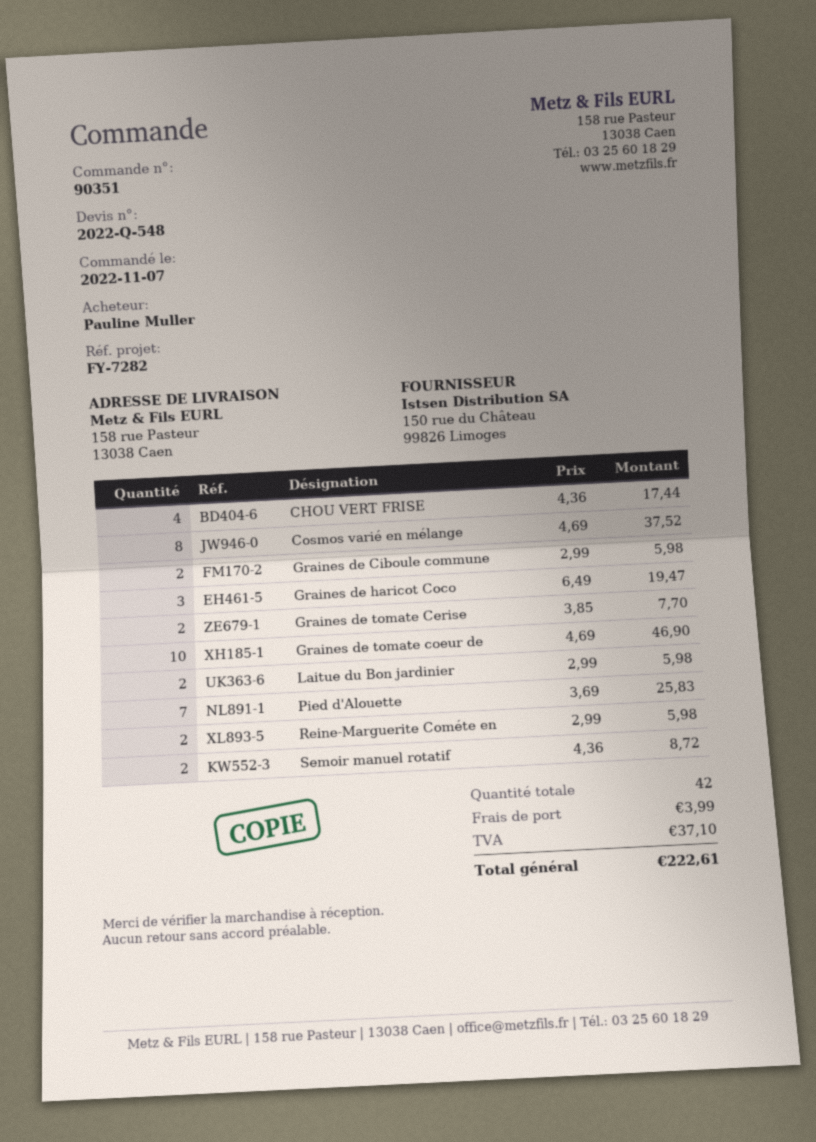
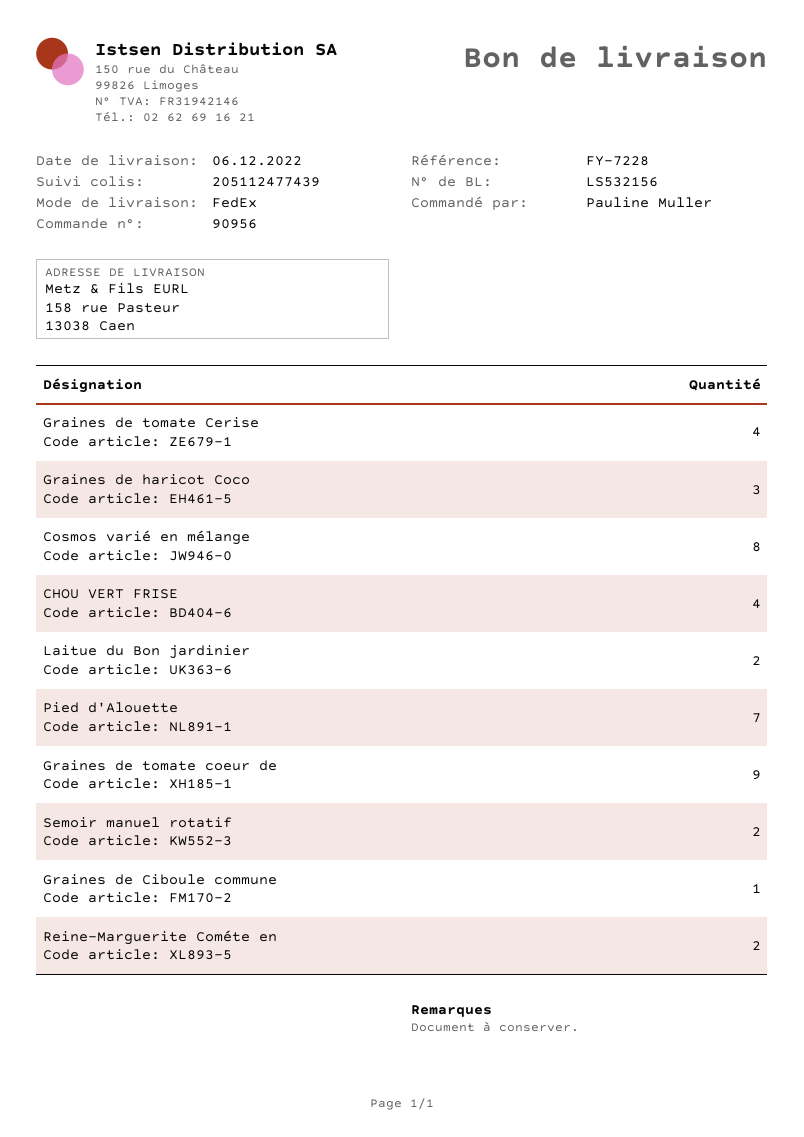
order number: 90351 -> 90956
reference: FY-7282 -> FY-7228
Graines de Ciboule commune: 2 -> 1
Graines de tomate Cerise: 2 -> 4
Graines de tomate coeur de: 10 -> 9

